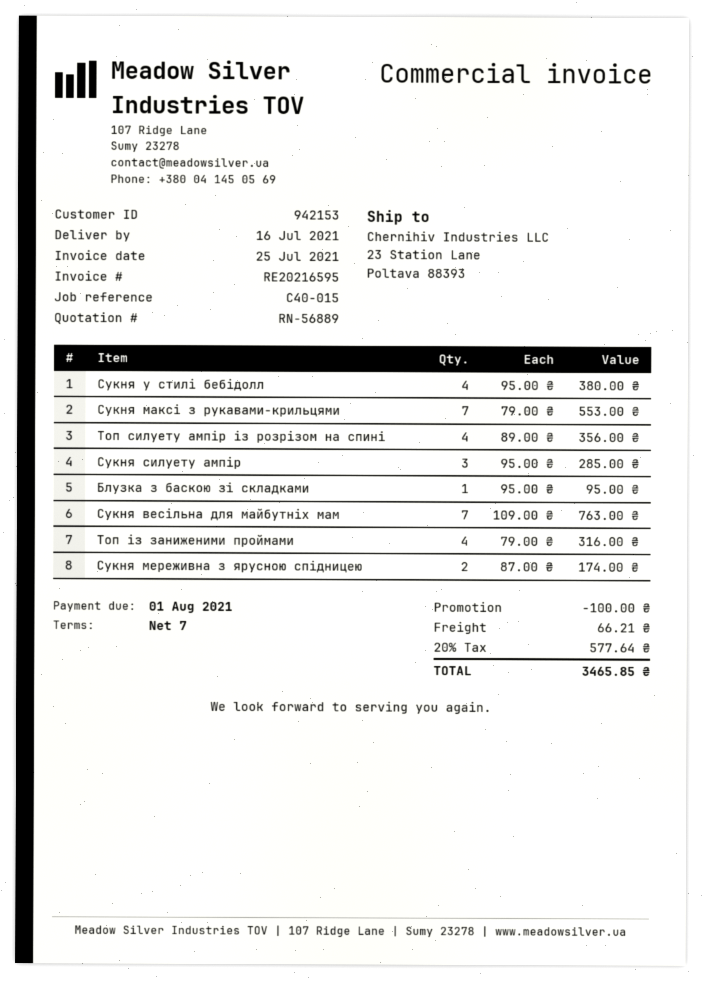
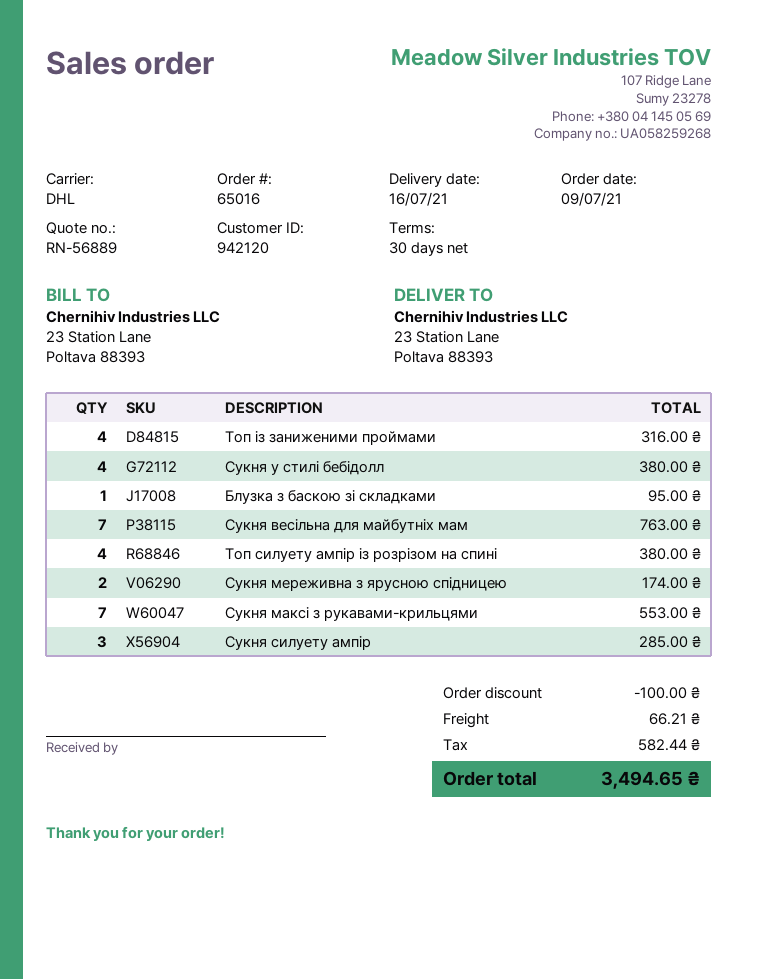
payment terms: 7 days -> 30 days
customer number: 942153 -> 942120
Топ силуету ампір із розрізом на спині: 4 for 356.00 -> 4 for 380.00
tax: 577.64 -> 582.44
total: 3465.85 -> 3494.65

